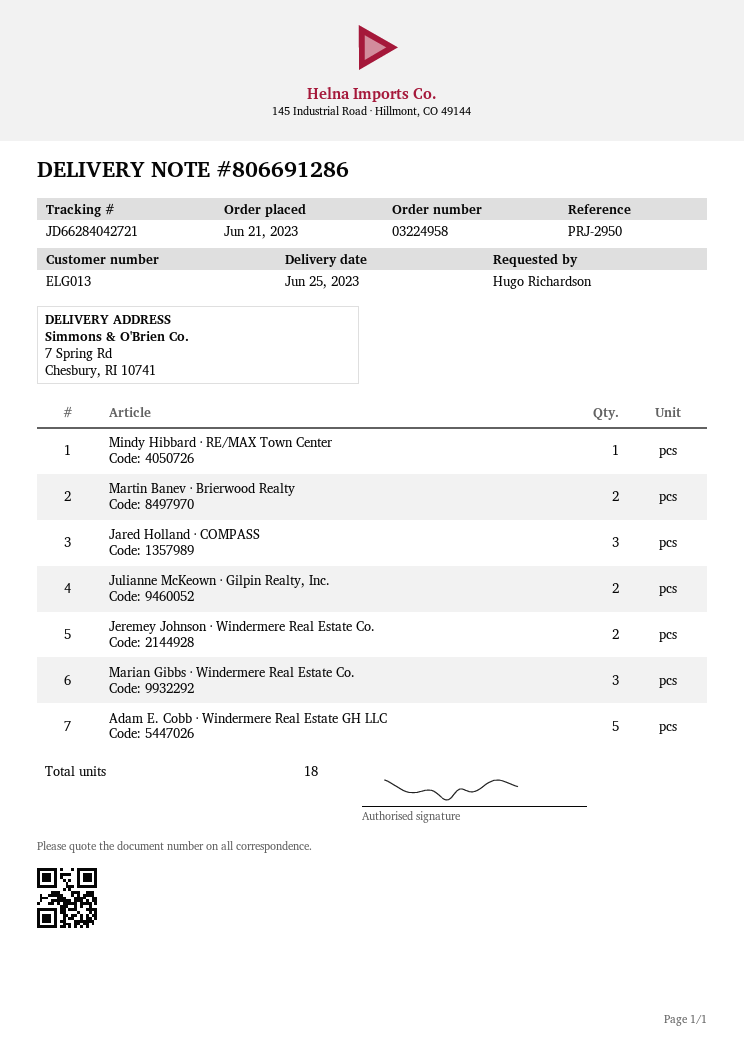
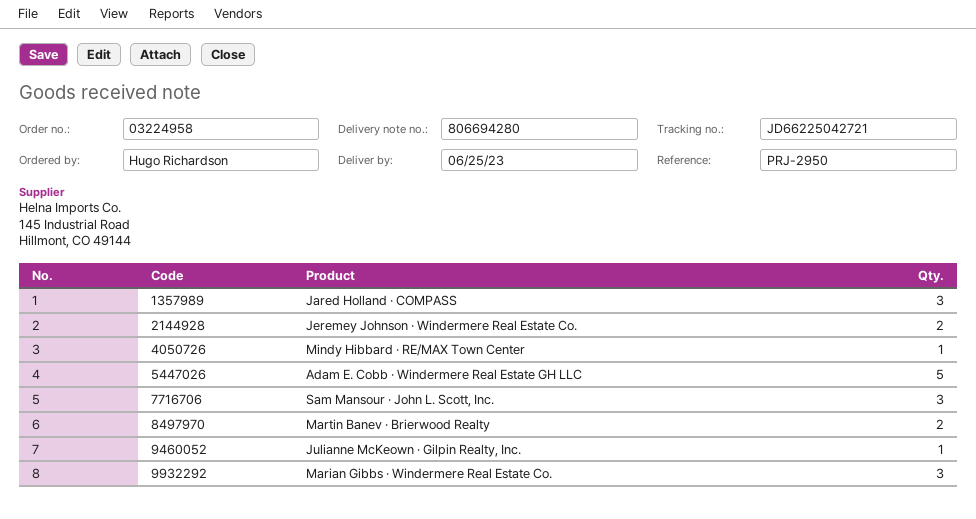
delivery note number: 806691286 -> 806694280
tracking number: JD66284042721 -> JD66225042721
Julianne McKeown · Gilpin Realty, Inc.: 2 -> 1
Sam Mansour · John L. Scott, Inc.: none -> 3

